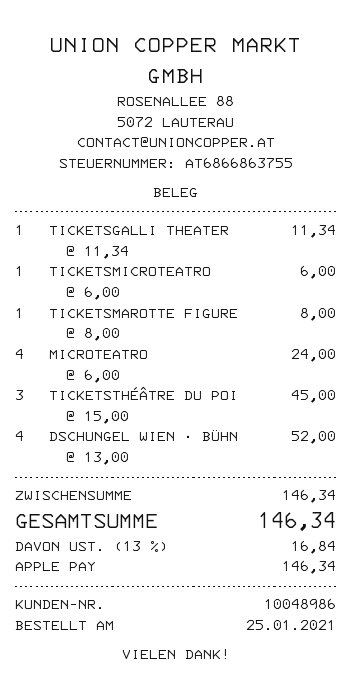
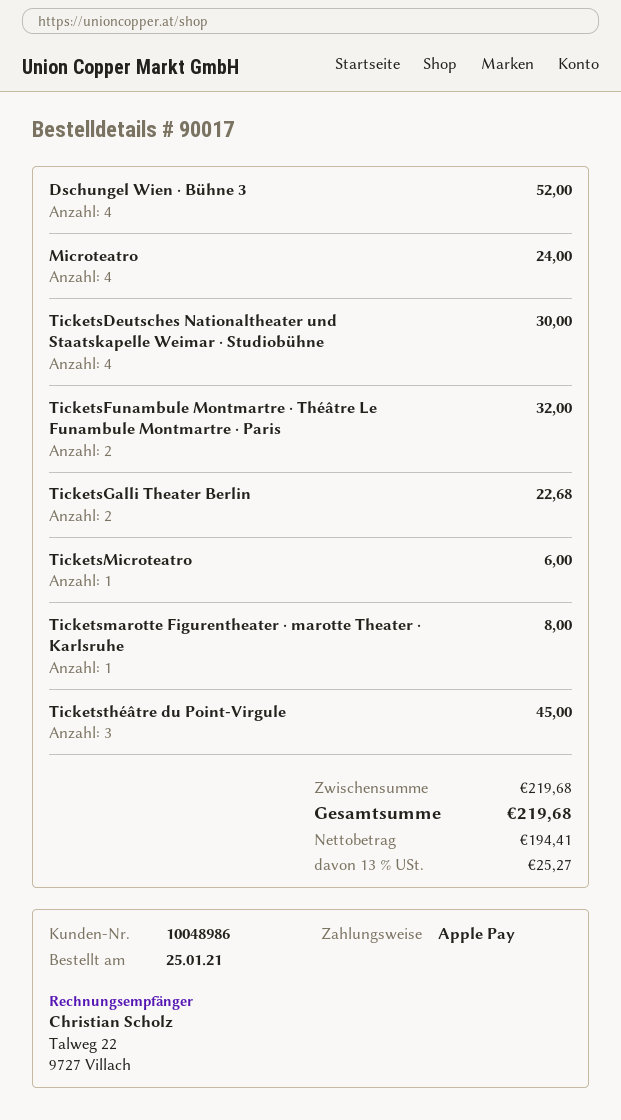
TICKETSGALLI THEATER: 1 for 11.34 -> 2 for 22.68
TicketsDeutsches Nationaltheater und Staatskapelle Weimar · Studiobühne: none -> 4 for 30.00
TicketsFunambule Montmartre · Théâtre Le Funambule Montmartre · Paris: none -> 2 for 32.00
subtotal: 146.34 -> 219.68
tax: 13% = 16.84 -> 13% = 25.27
total: 146.34 -> 219.68

